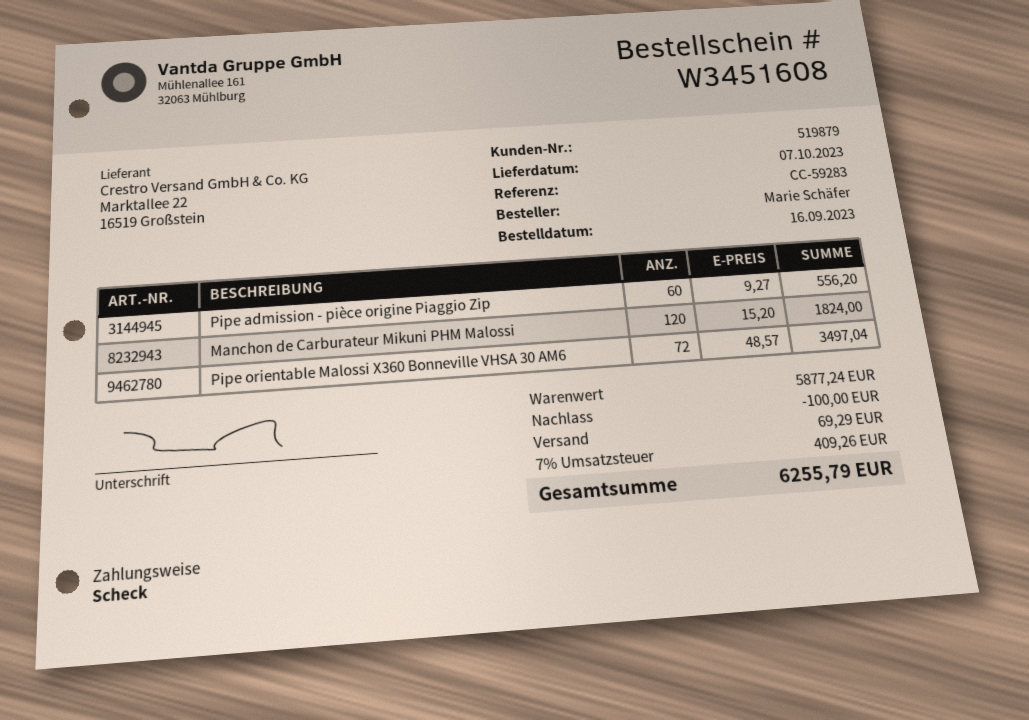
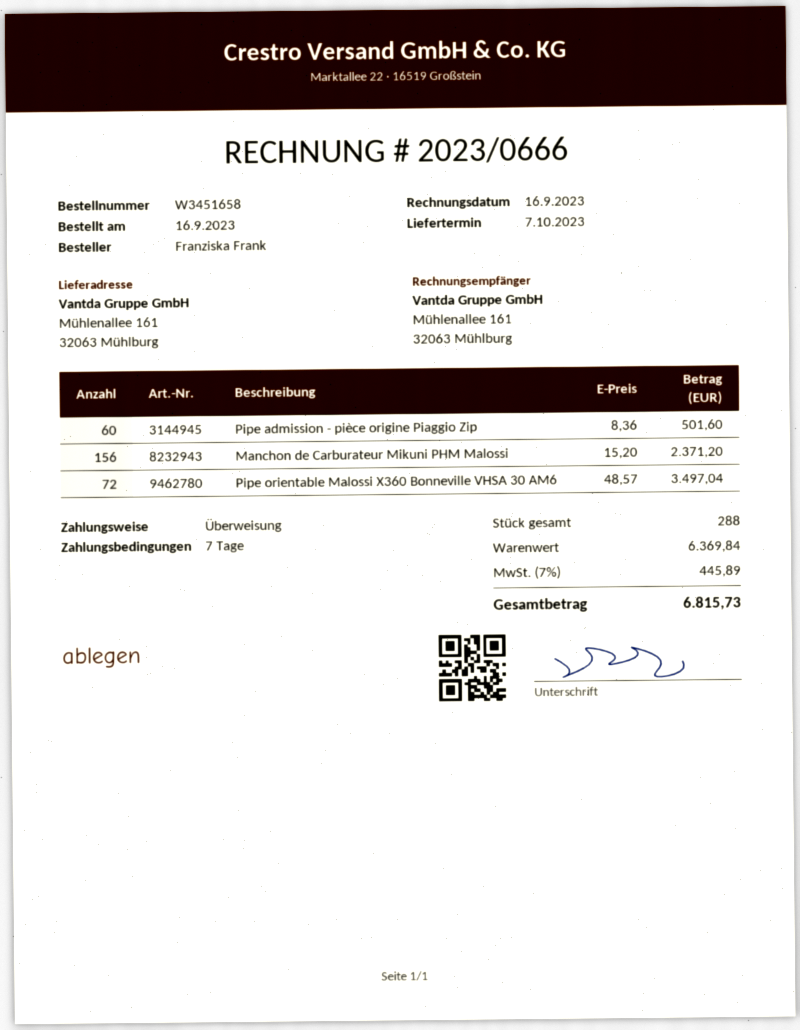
order number: W3451608 -> W3451658
ordered by: Marie Schäfer -> Franziska Frank
payment method: cheque -> bank transfer
Pipe admission - pièce origine Piaggio Zip: 60 x 9.27 = 556.20 -> 60 x 8.36 = 501.60
Manchon de Carburateur Mikuni PHM Malossi: 120 x 15.20 = 1824.00 -> 156 x 15.20 = 2371.20
subtotal: 5877.24 -> 6369.84
discount: 100.00 -> none
shipping: 69.29 -> none
tax: 7% = 409.26 -> 7% = 445.89
total: 6255.79 -> 6815.73

